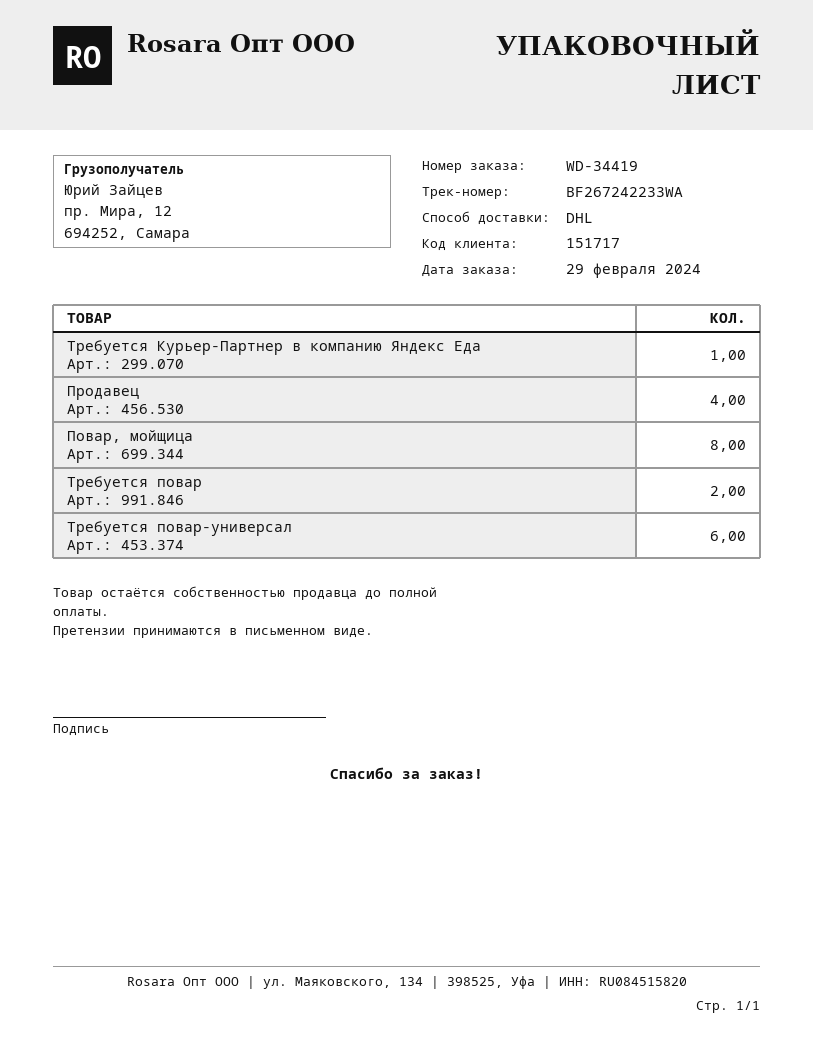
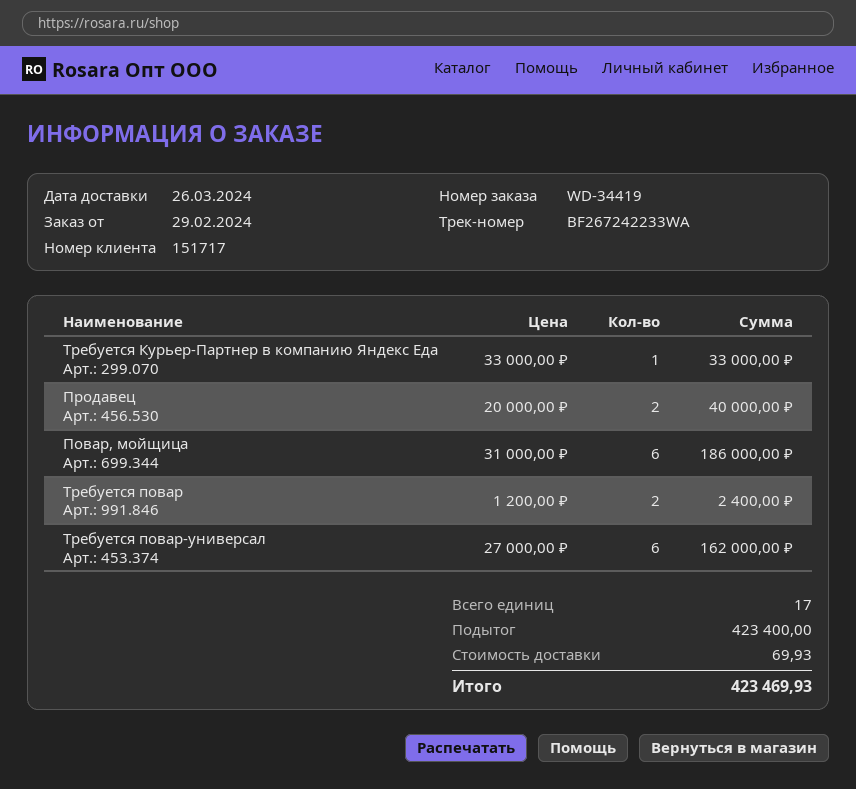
Продавец: 4 -> 2
Повар, мойщица: 8 -> 6

